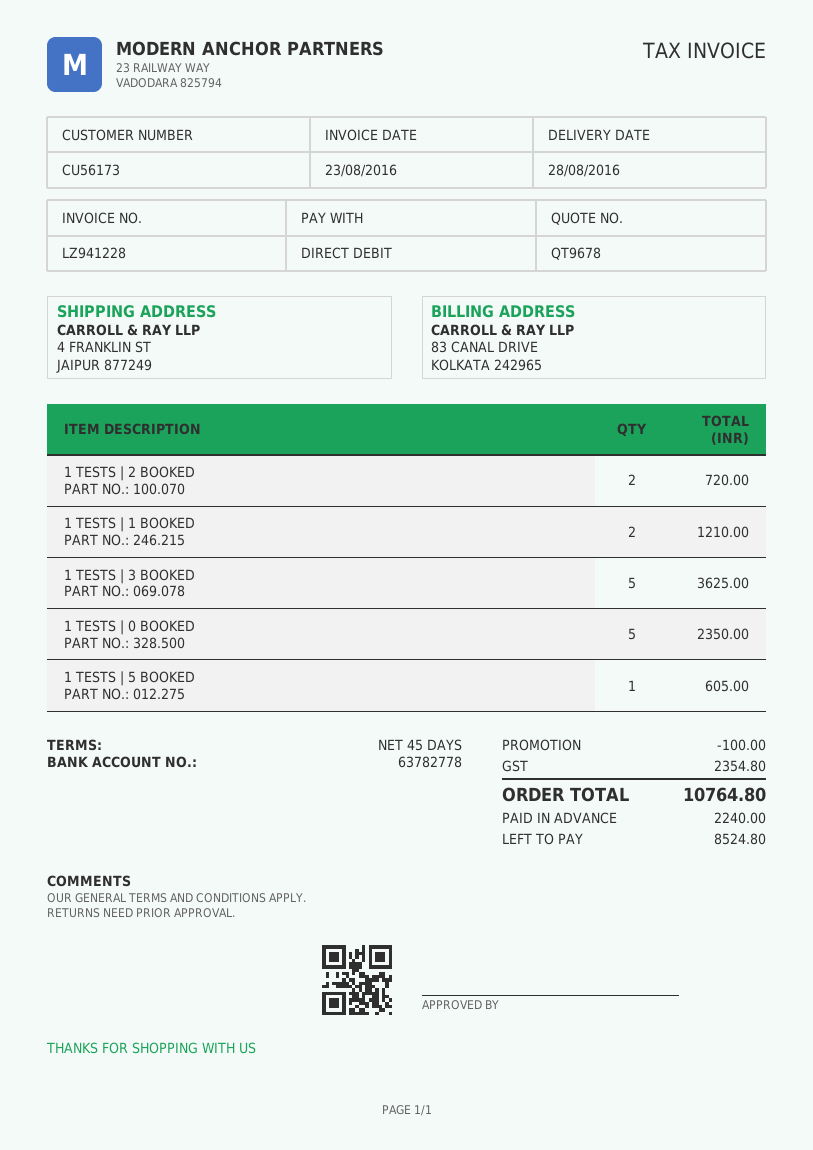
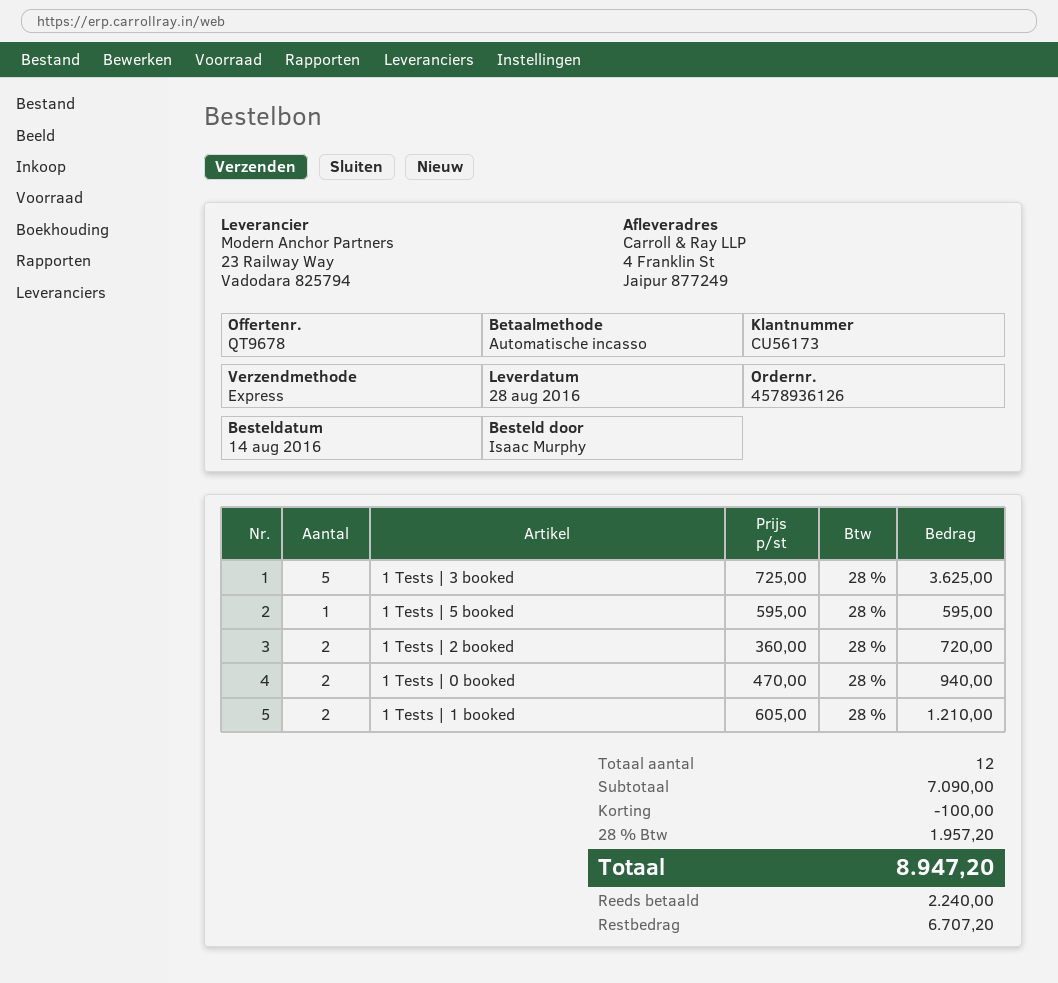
1 TESTS | 0 BOOKED: 5 for 2350.00 -> 2 for 940.00
1 TESTS | 5 BOOKED: 1 for 605.00 -> 1 for 595.00
tax: 2354.80 -> 1957.20
total: 10764.80 -> 8947.20
balance: 8524.80 -> 6707.20

